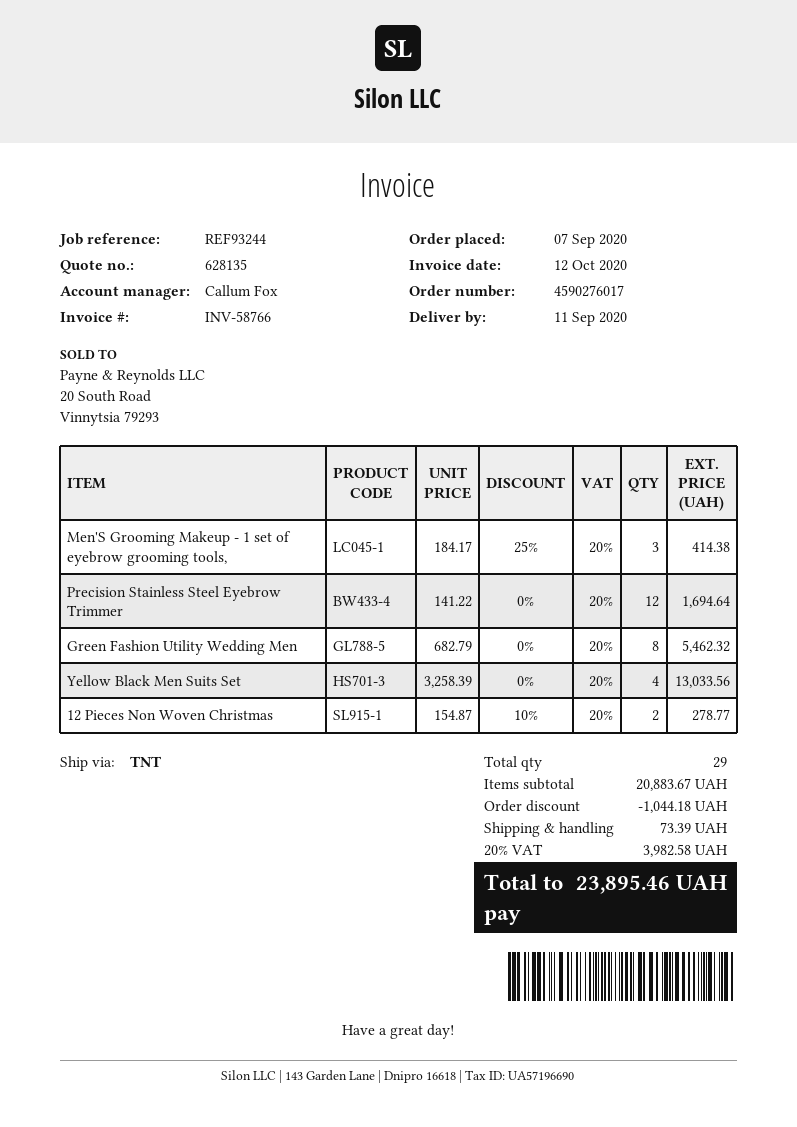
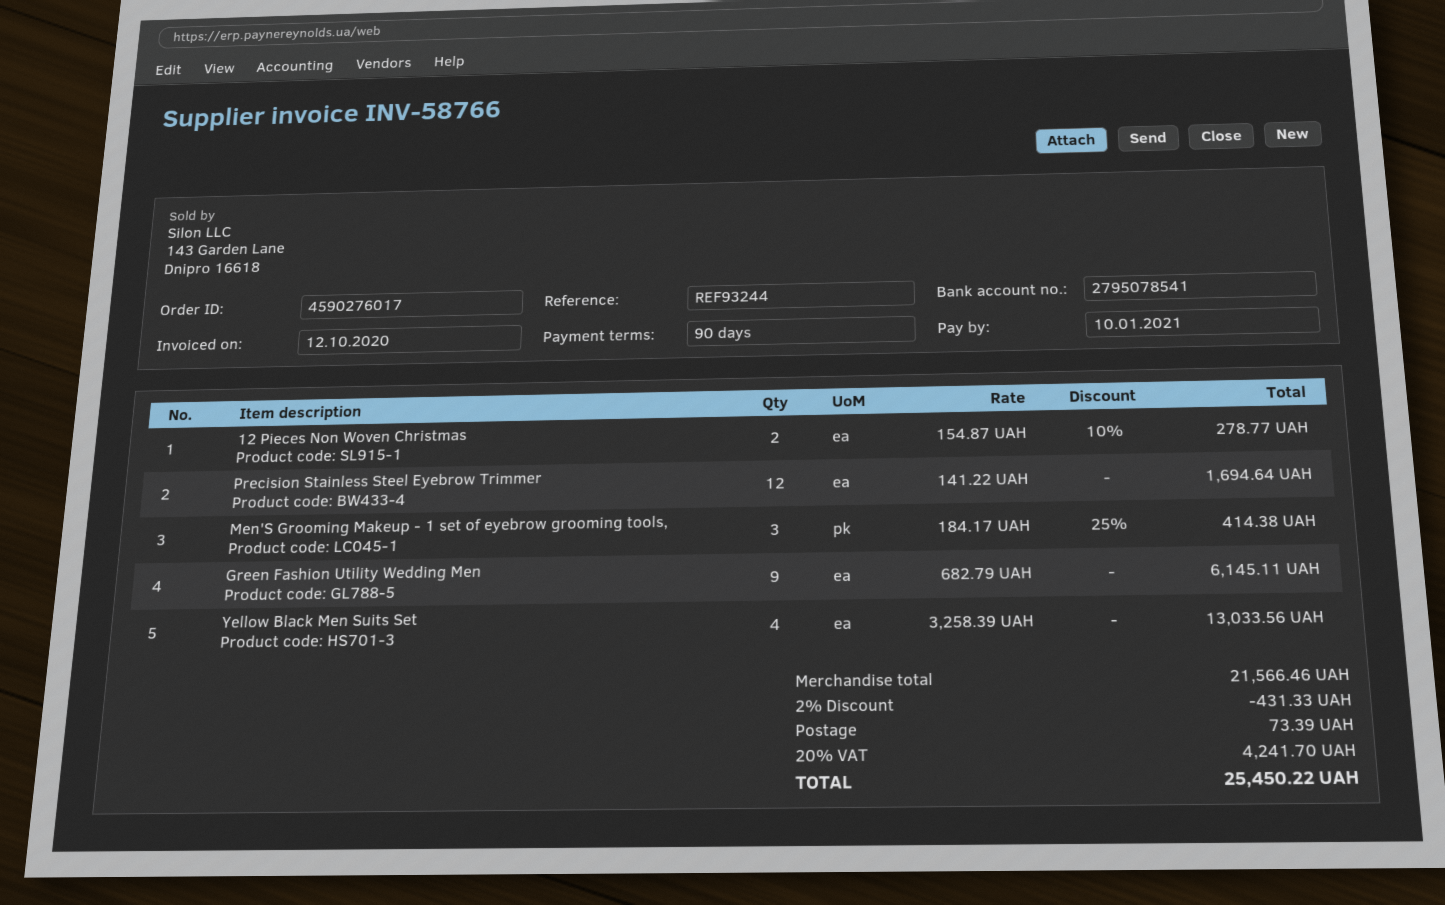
Green Fashion Utility Wedding Men: 8 x 682.79 = 5462.32 -> 9 x 682.79 = 6145.11
subtotal: 20883.67 -> 21566.46
discount: 1044.18 -> 431.33
tax: 20% = 3982.58 -> 20% = 4241.70
total: 23895.46 -> 25450.22

